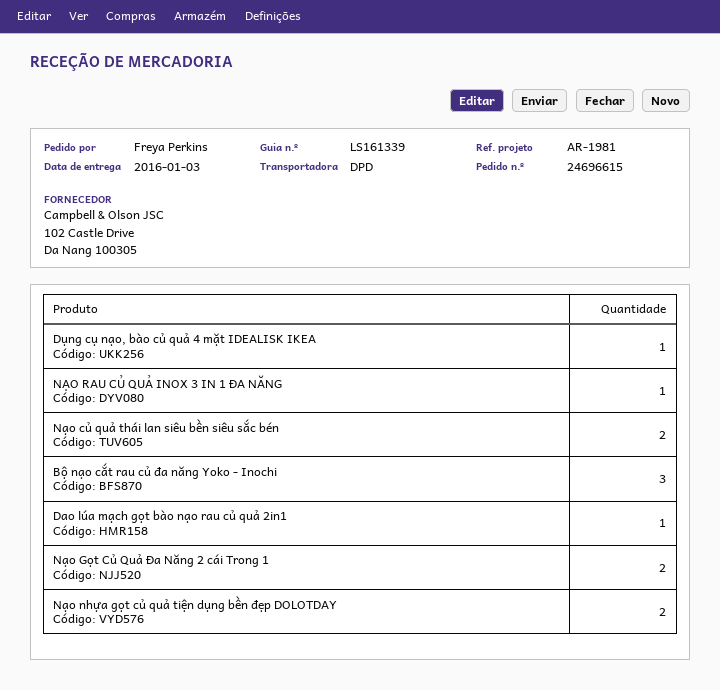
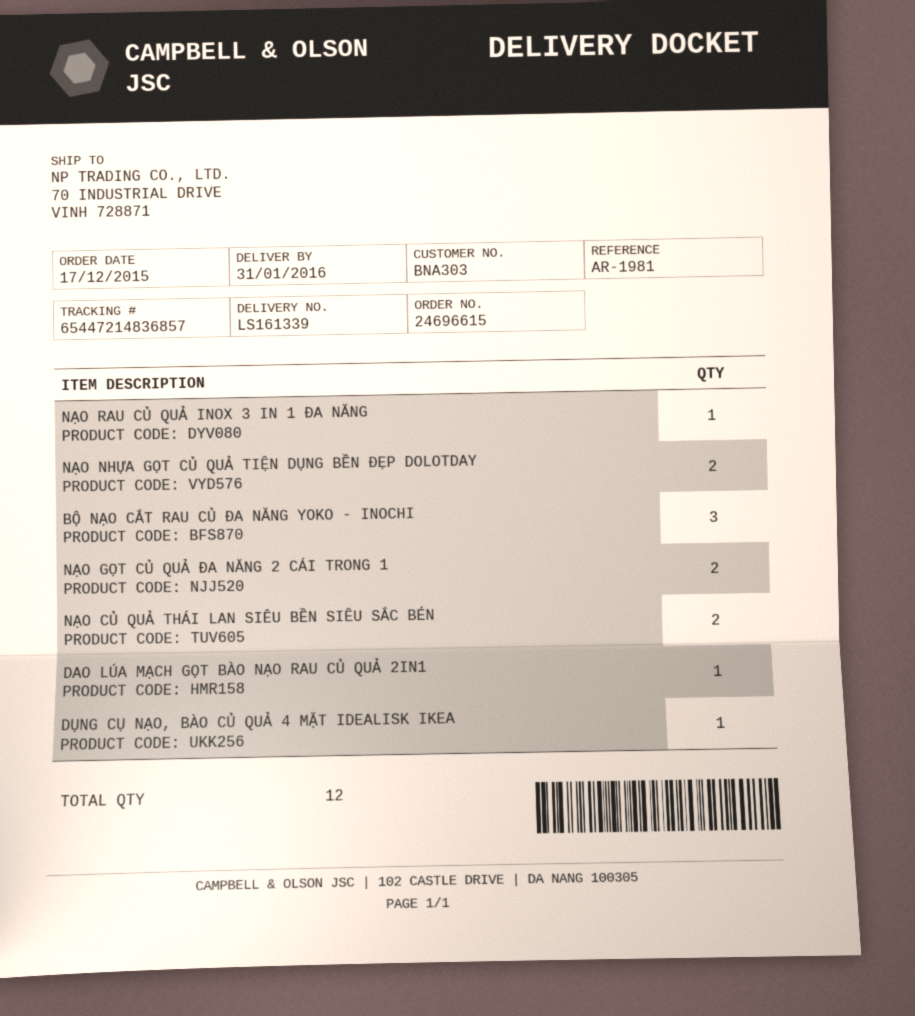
delivery date: 2016-01-03 -> 2016-01-31

